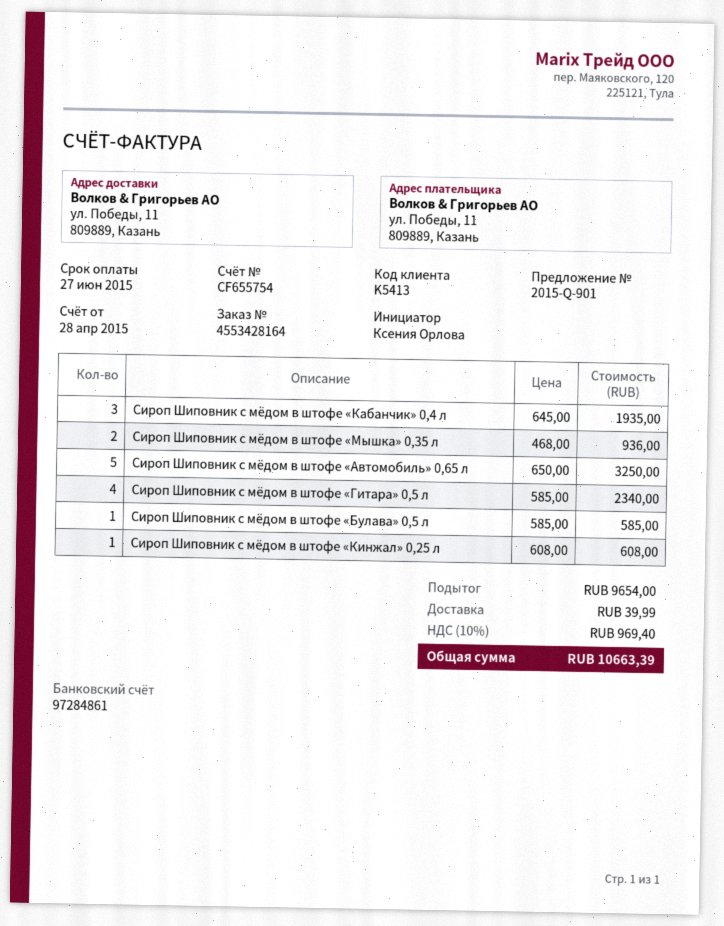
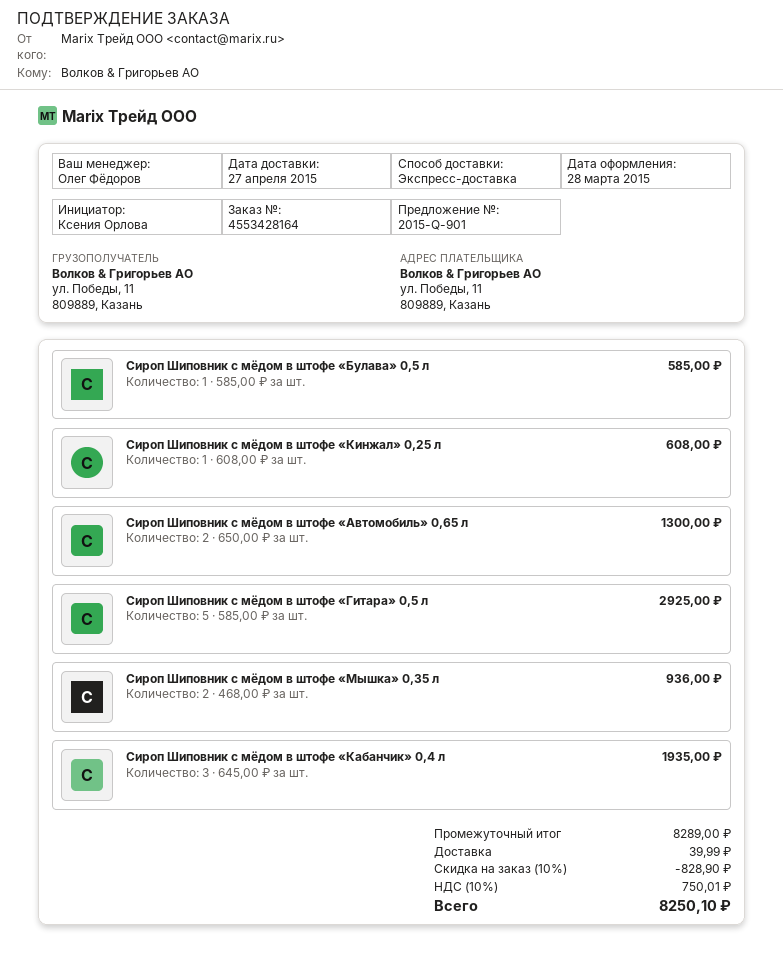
Сироп Шиповник с мёдом в штофе «Автомобиль» 0,65 л: 5 x 650.00 = 3250.00 -> 2 x 650.00 = 1300.00
Сироп Шиповник с мёдом в штофе «Гитара» 0,5 л: 4 x 585.00 = 2340.00 -> 5 x 585.00 = 2925.00
subtotal: 9654.00 -> 8289.00
discount: none -> 10% = 828.90
tax: 10% = 969.40 -> 10% = 750.01
total: 10663.39 -> 8250.10

